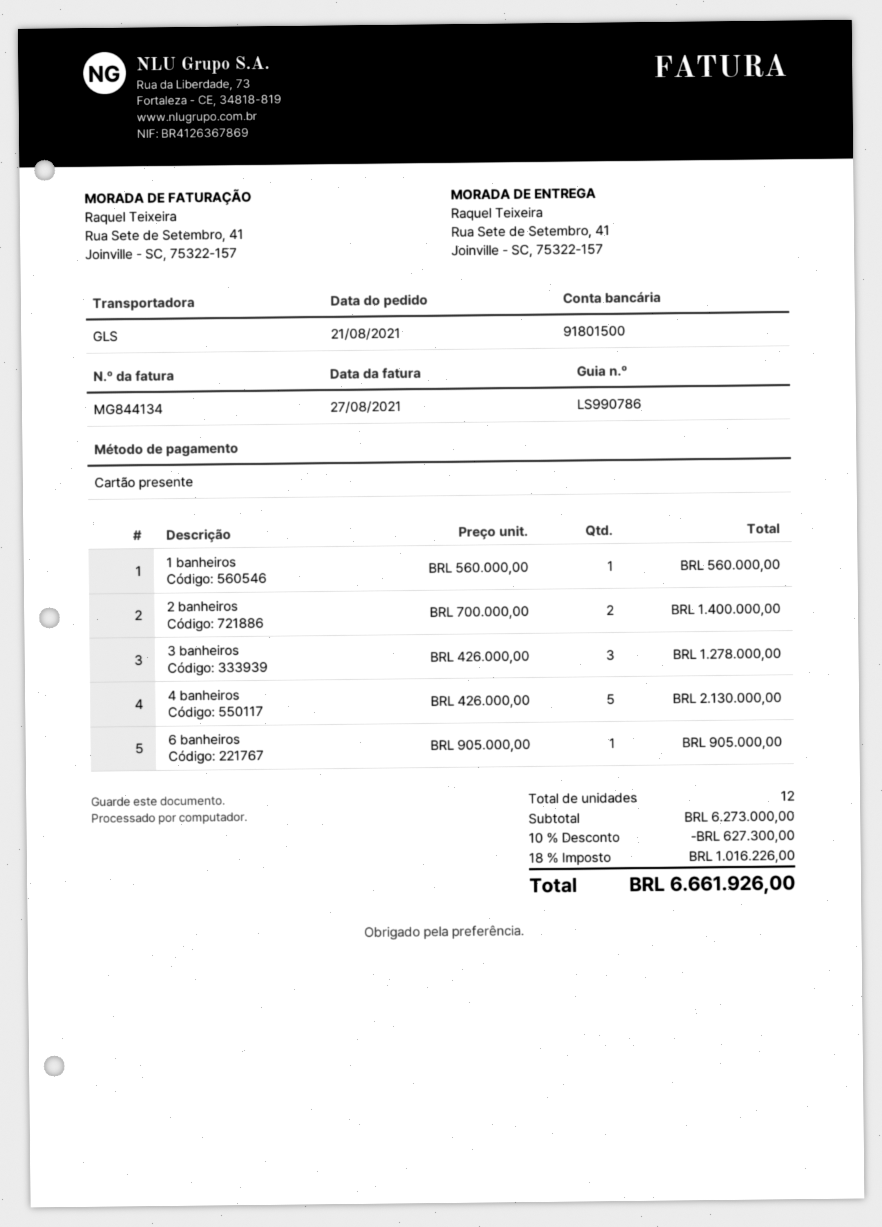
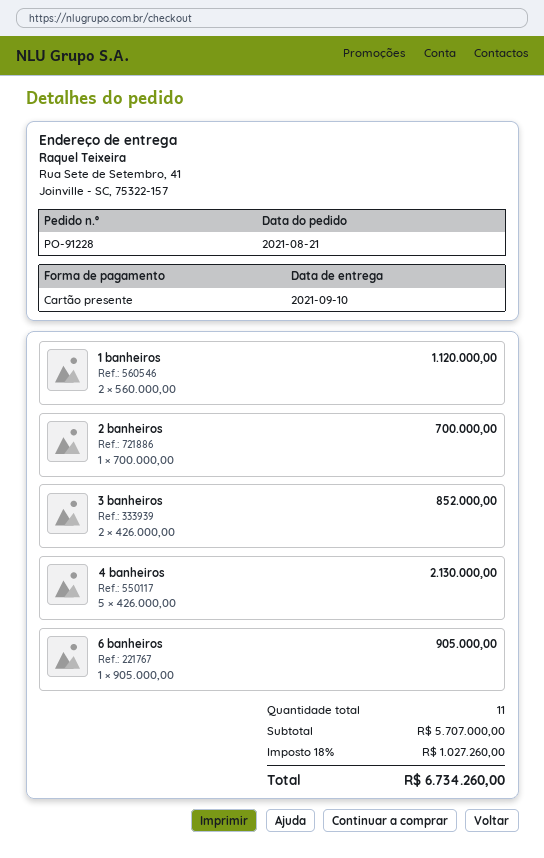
1 banheiros: 1 x 560000.00 = 560000.00 -> 2 x 560000.00 = 1120000.00
2 banheiros: 2 x 700000.00 = 1400000.00 -> 1 x 700000.00 = 700000.00
3 banheiros: 3 x 426000.00 = 1278000.00 -> 2 x 426000.00 = 852000.00
total quantity: 12 -> 11
subtotal: 6273000.00 -> 5707000.00
discount: 10% = 627300.00 -> none
tax: 18% = 1016226.00 -> 18% = 1027260.00
total: 6661926.00 -> 6734260.00

